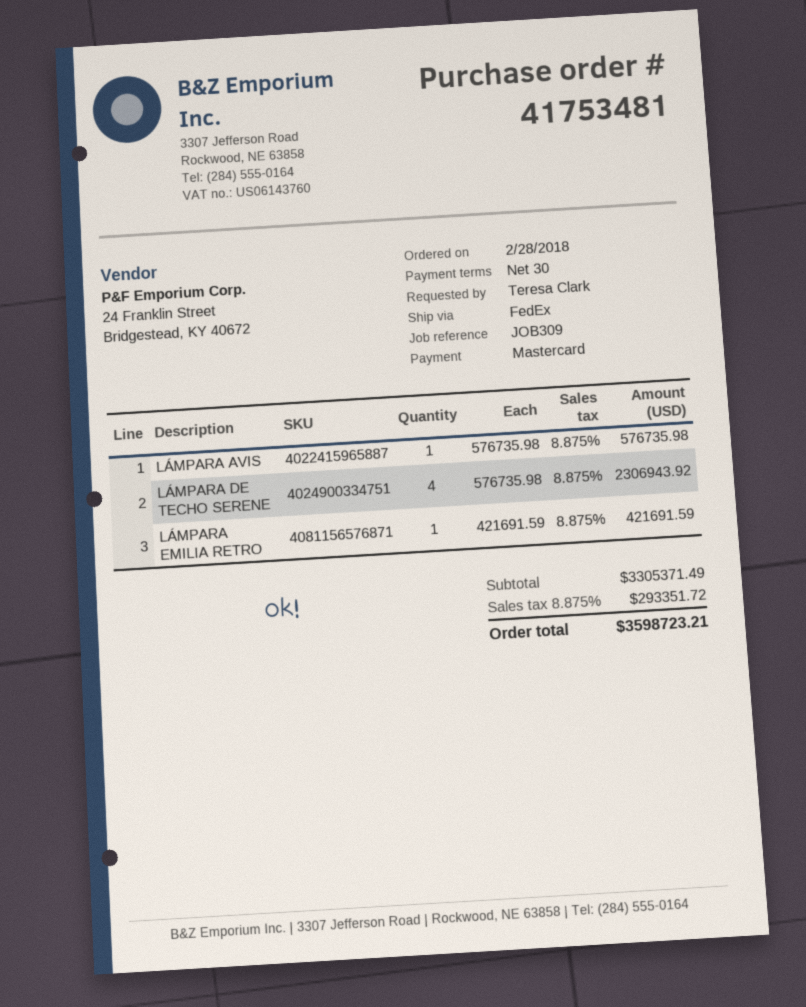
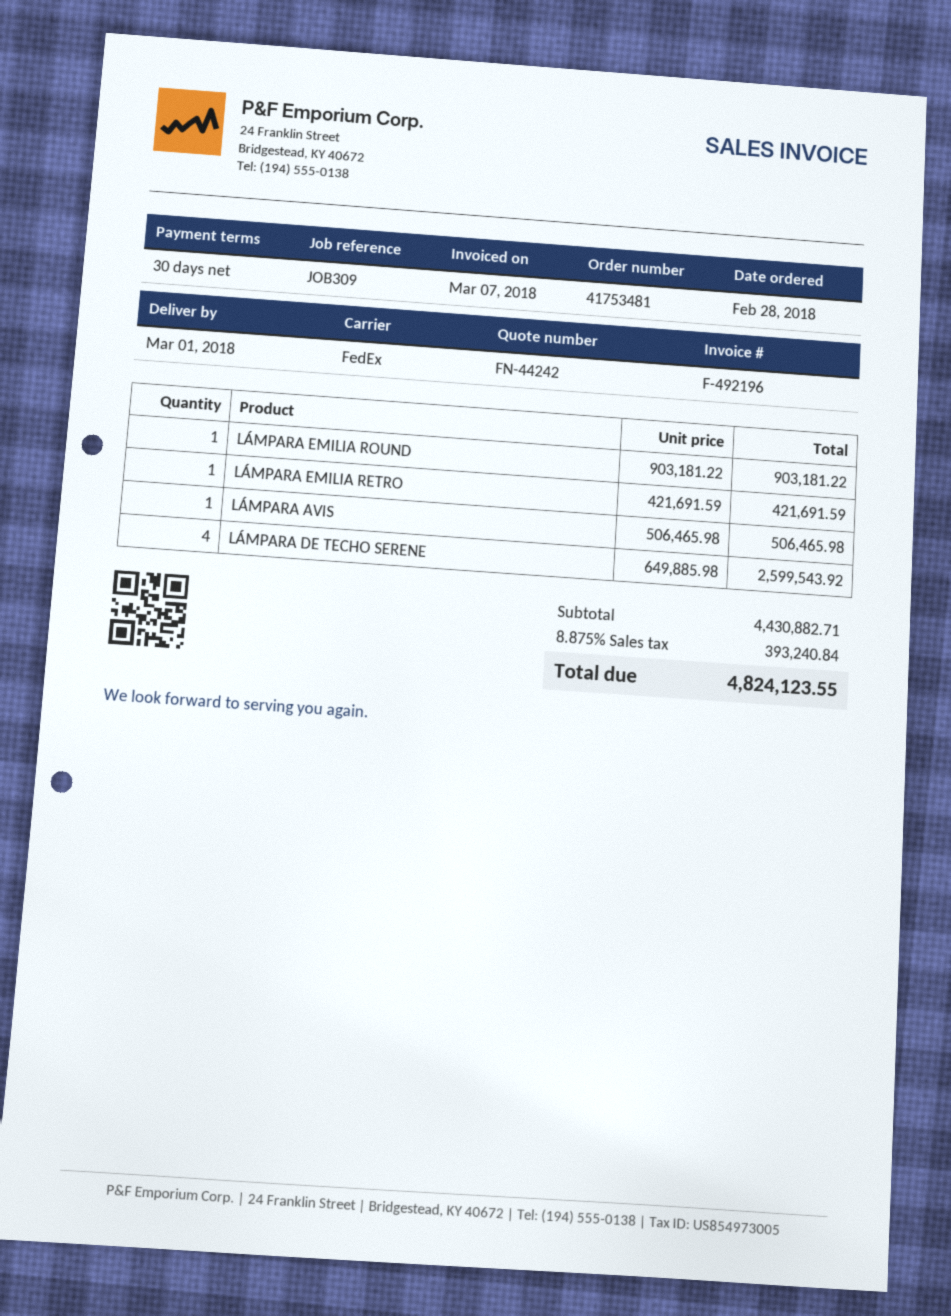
LÁMPARA AVIS: 1 x 576735.98 = 576735.98 -> 1 x 506465.98 = 506465.98
LÁMPARA DE TECHO SERENE: 4 x 576735.98 = 2306943.92 -> 4 x 649885.98 = 2599543.92
LÁMPARA EMILIA ROUND: none -> 1 x 903181.22 = 903181.22
subtotal: 3305371.49 -> 4430882.71
tax: 8.875% = 293351.72 -> 8.875% = 393240.84
total: 3598723.21 -> 4824123.55

